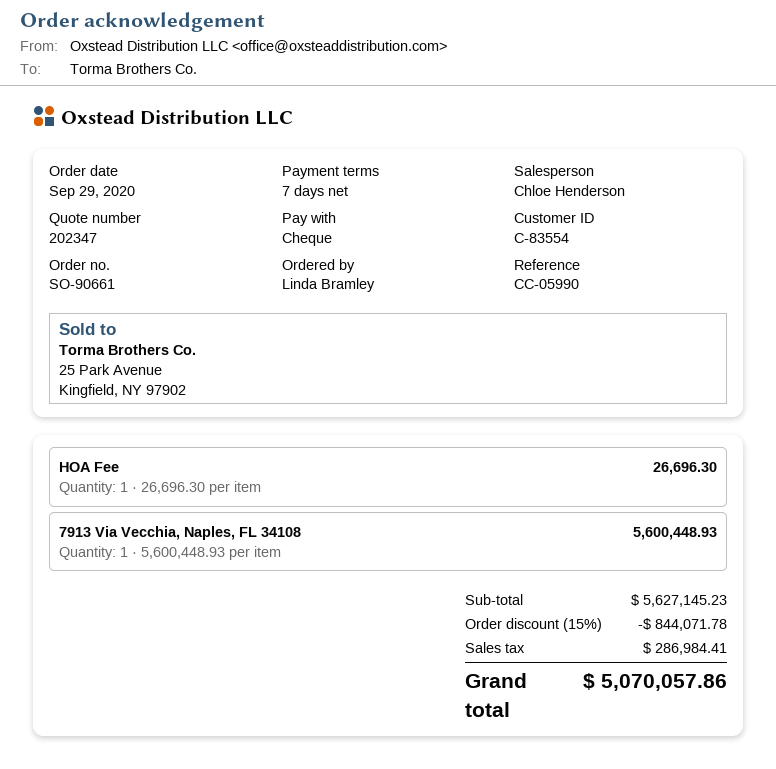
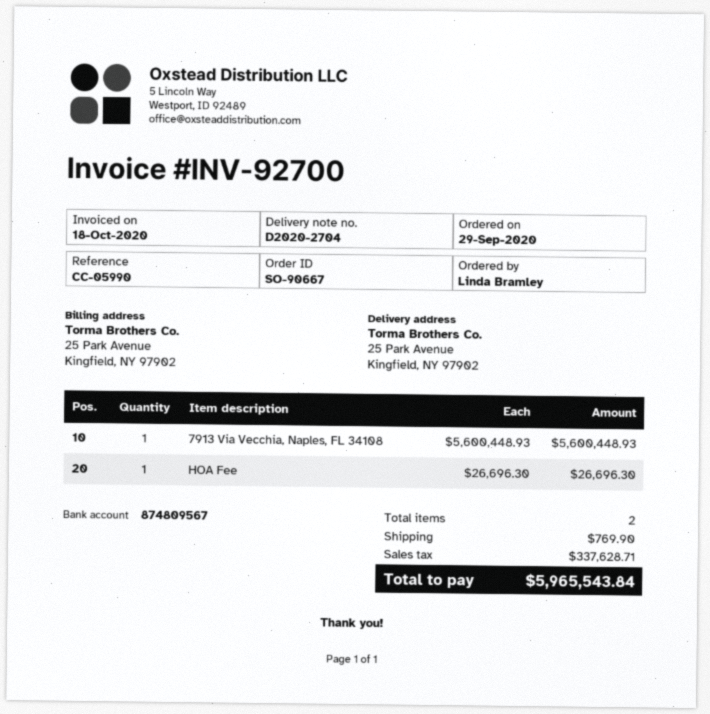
order number: SO-90661 -> SO-90667
discount: 15% = 844071.78 -> none
shipping: none -> 769.90
tax: 286984.41 -> 337628.71
total: 5070057.86 -> 5965543.84

